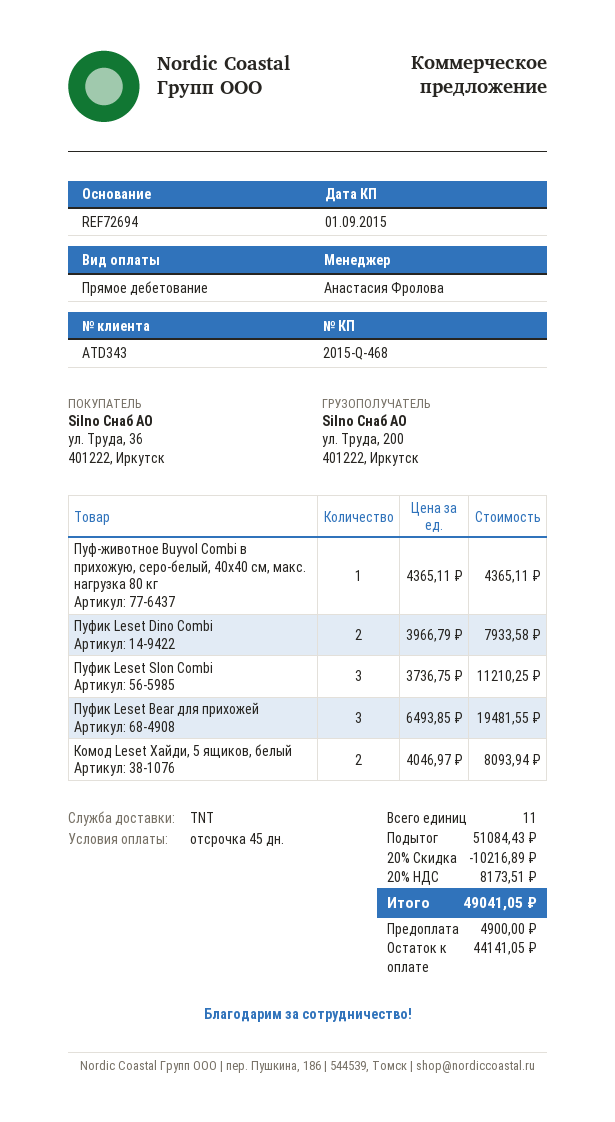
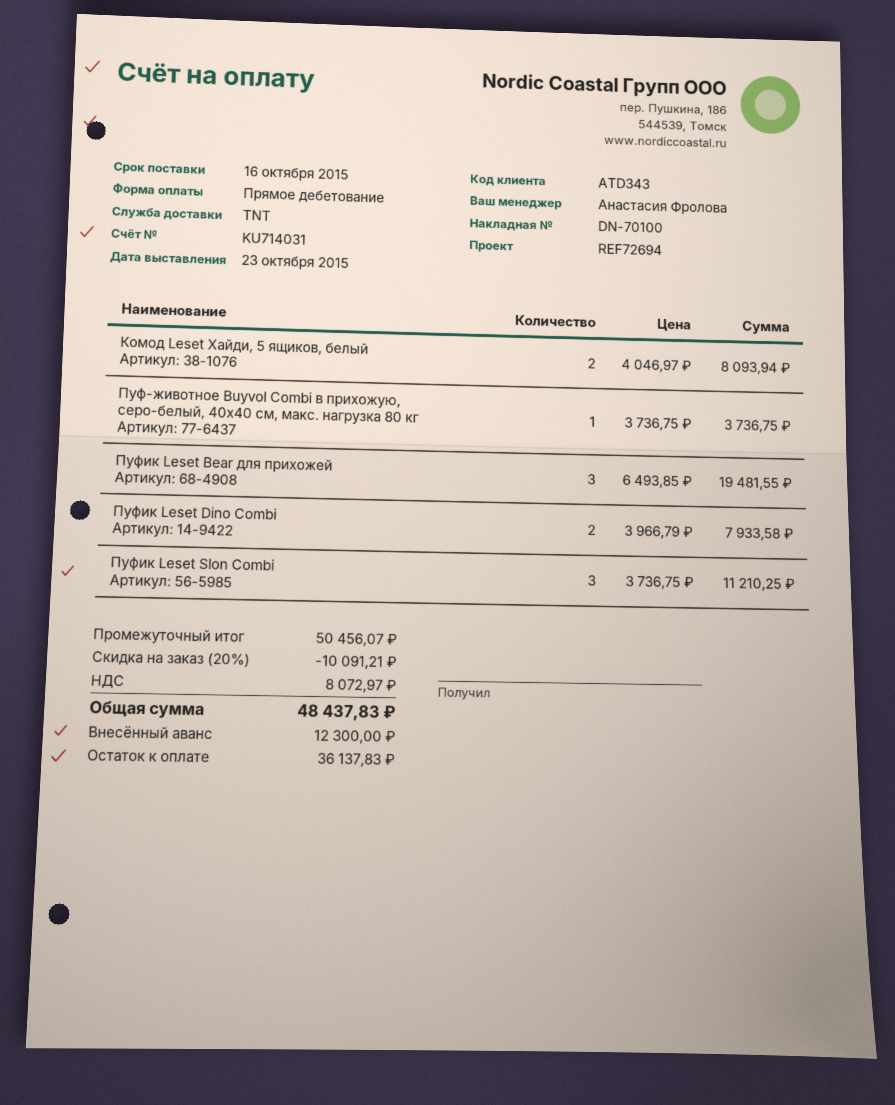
Пуф-животное Buyvol Combi в прихожую, серо-белый, 40x40 см, макс. нагрузка 80 кг: 1 x 4365.11 = 4365.11 -> 1 x 3736.75 = 3736.75
subtotal: 51084.43 -> 50456.07
discount: 20% = 10216.89 -> 20% = 10091.21
tax: 8173.51 -> 8072.97
total: 49041.05 -> 48437.83
deposit: 4900.00 -> 12300.00
balance: 44141.05 -> 36137.83

